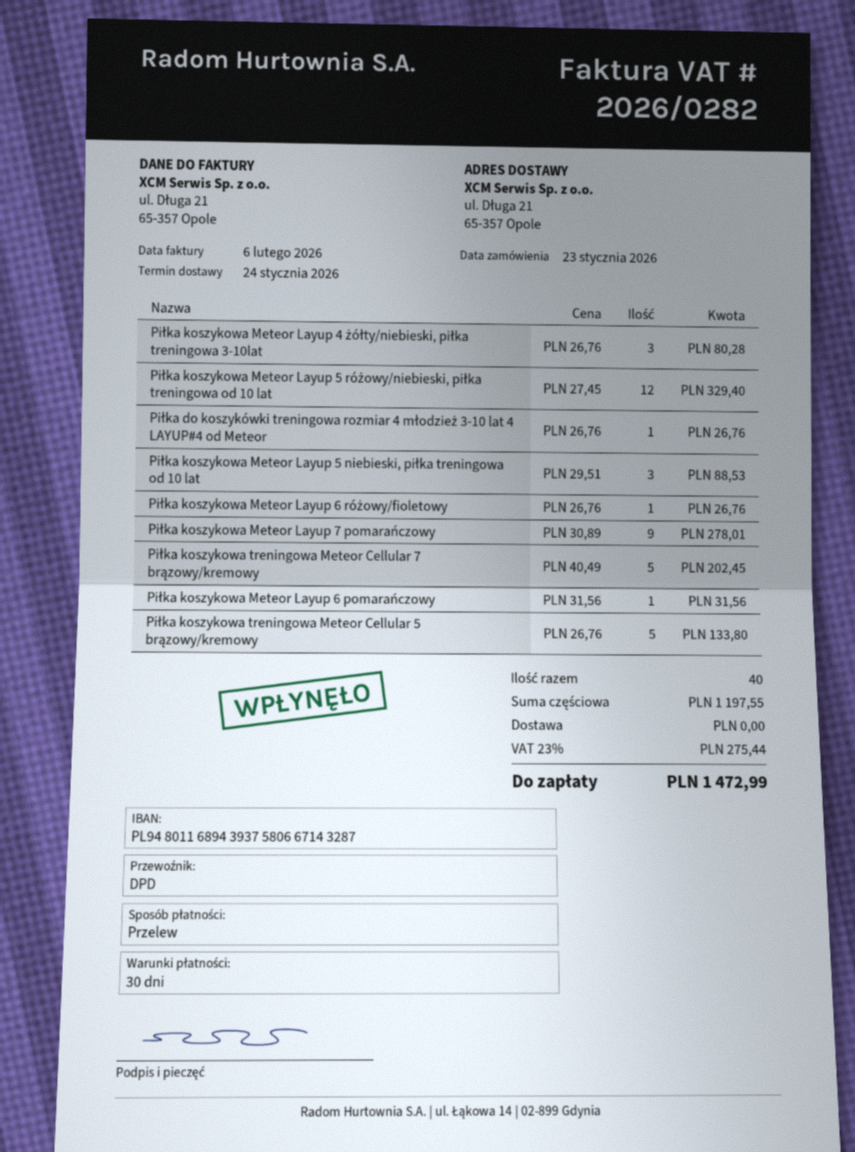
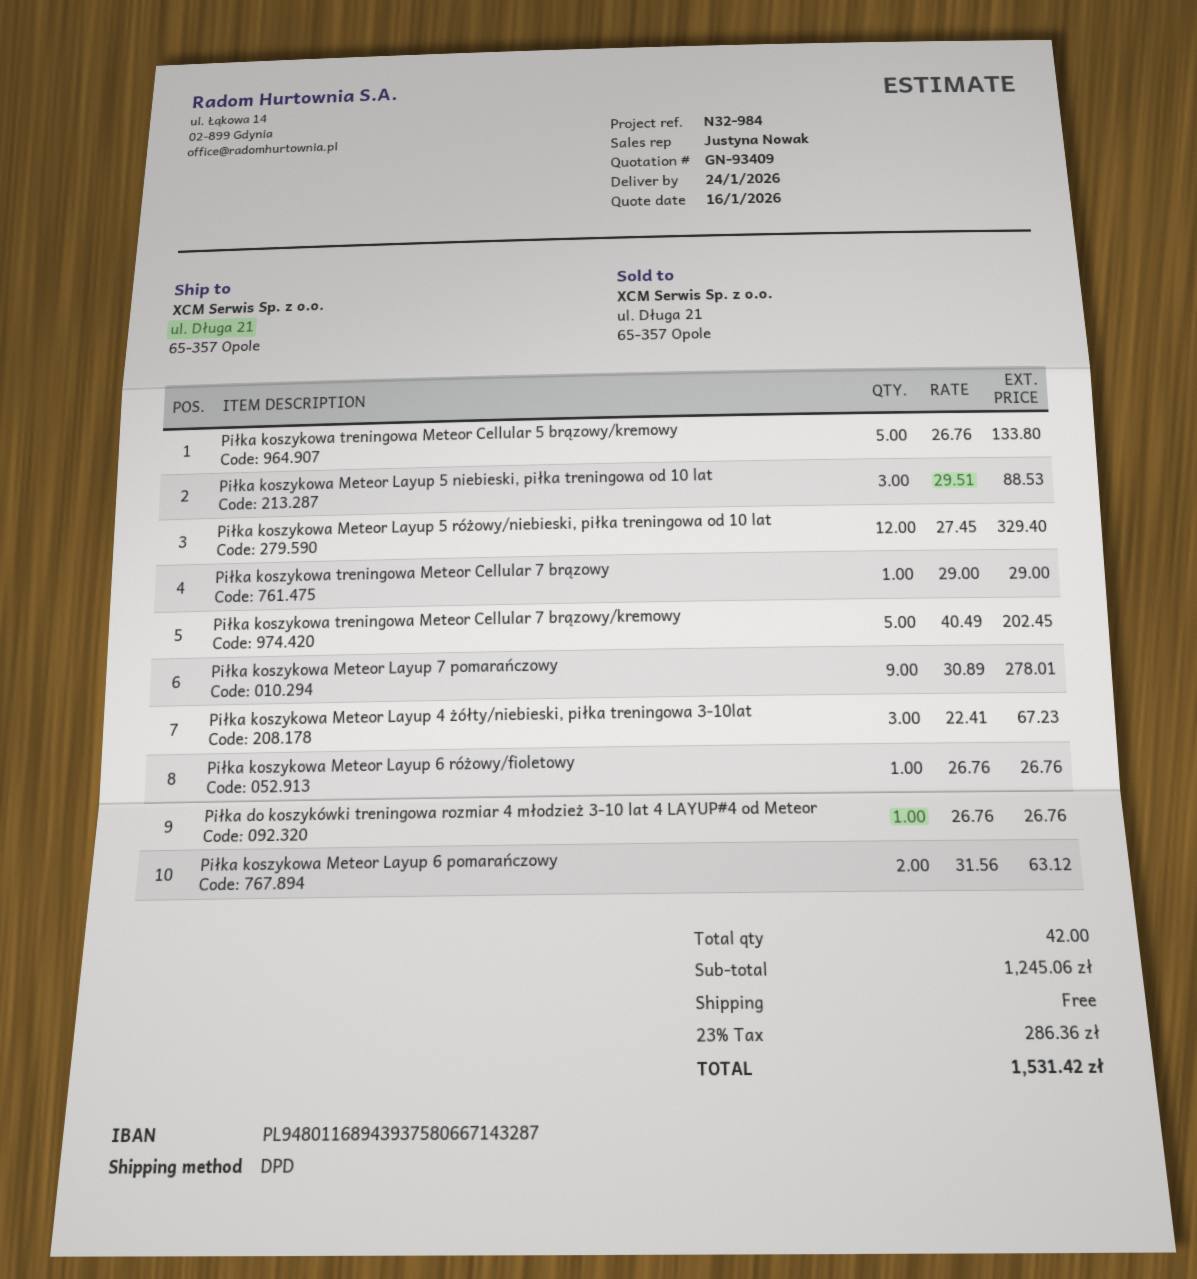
Piłka koszykowa Meteor Layup 4 żółty/niebieski, piłka treningowa 3-10lat: 3 x 26.76 = 80.28 -> 3 x 22.41 = 67.23
Piłka koszykowa Meteor Layup 6 pomarańczowy: 1 x 31.56 = 31.56 -> 2 x 31.56 = 63.12
Piłka koszykowa treningowa Meteor Cellular 7 brązowy: none -> 1 x 29.00 = 29.00
total quantity: 40 -> 42
subtotal: 1197.55 -> 1245.06
tax: 23% = 275.44 -> 23% = 286.36
total: 1472.99 -> 1531.42

